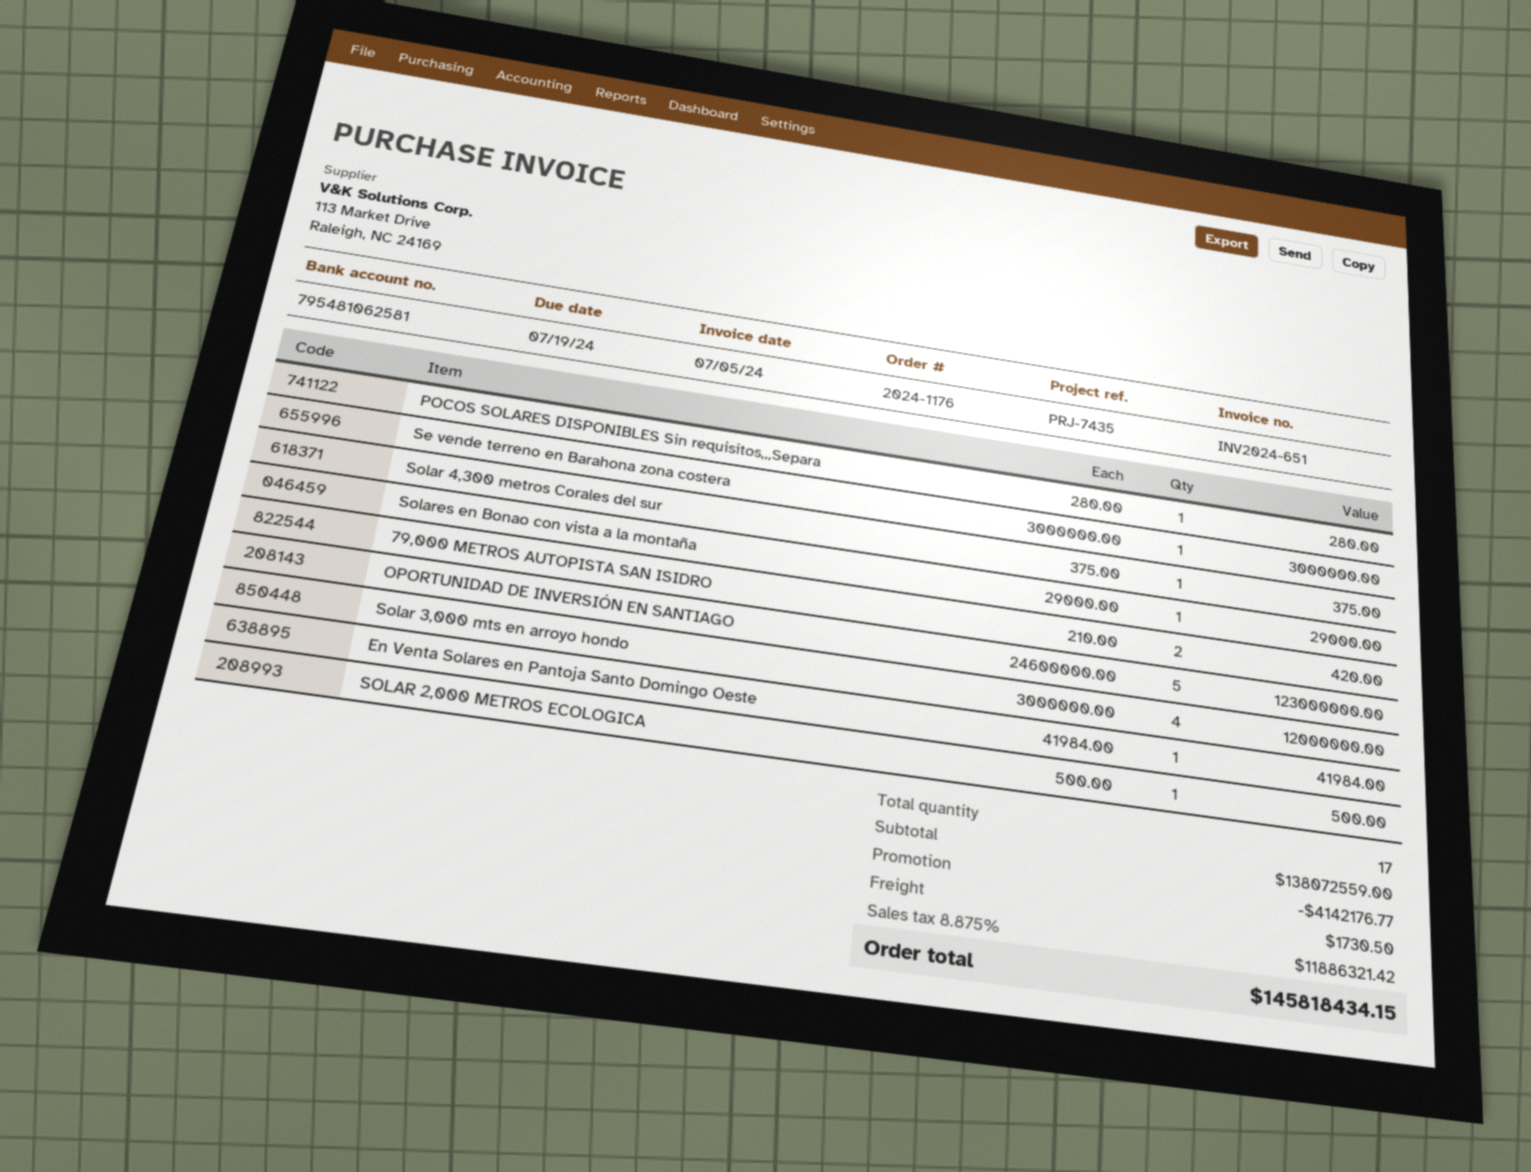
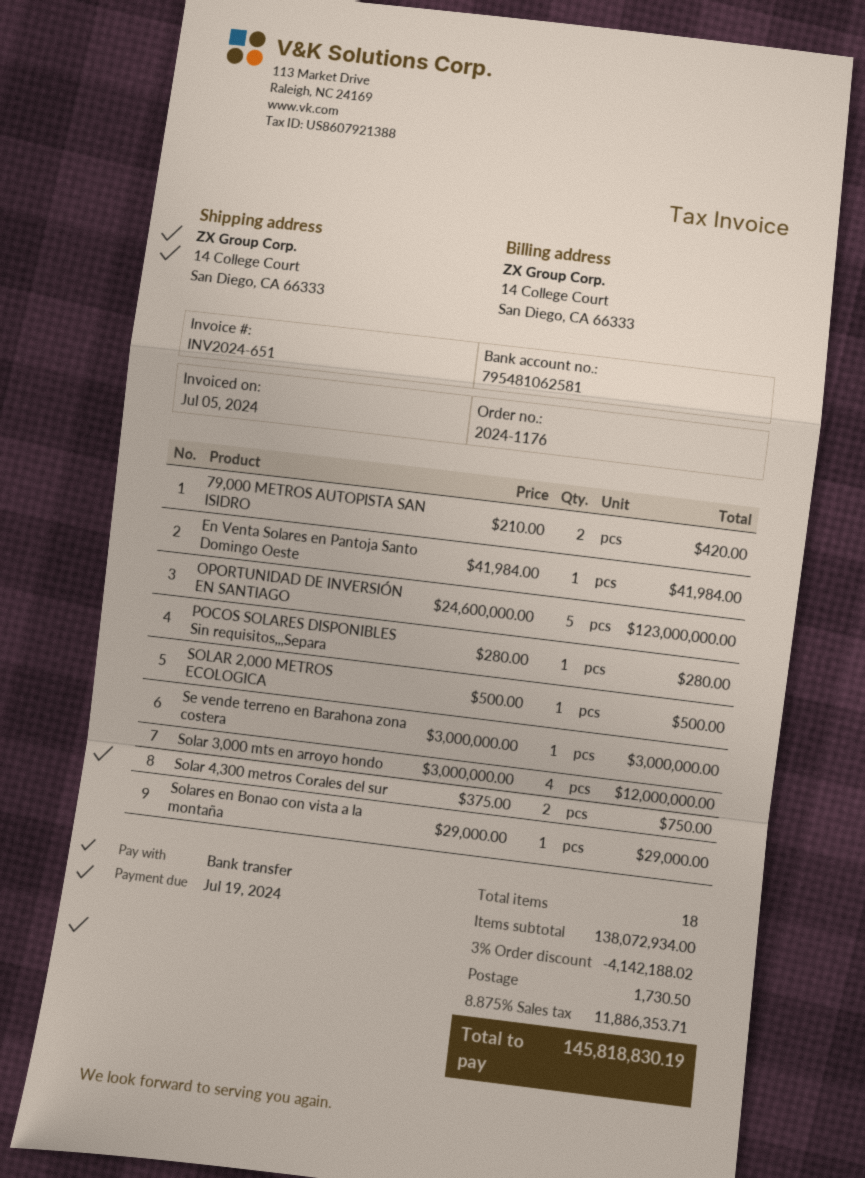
Solar 4,300 metros Corales del sur: 1 x 375.00 = 375.00 -> 2 x 375.00 = 750.00
total quantity: 17 -> 18
subtotal: 138072559.00 -> 138072934.00
discount: 4142176.77 -> 4142188.02
tax: 8.875% = 11886321.42 -> 8.875% = 11886353.71
total: 145818434.15 -> 145818830.19

